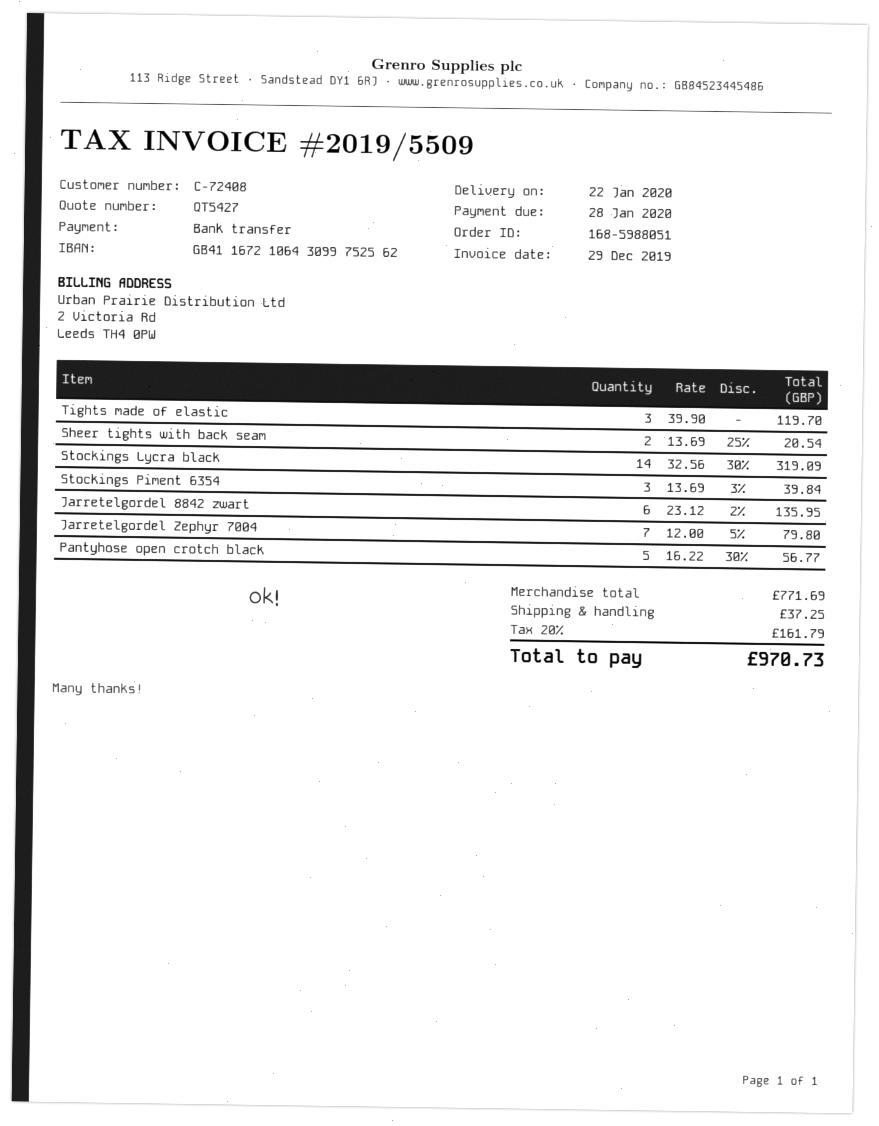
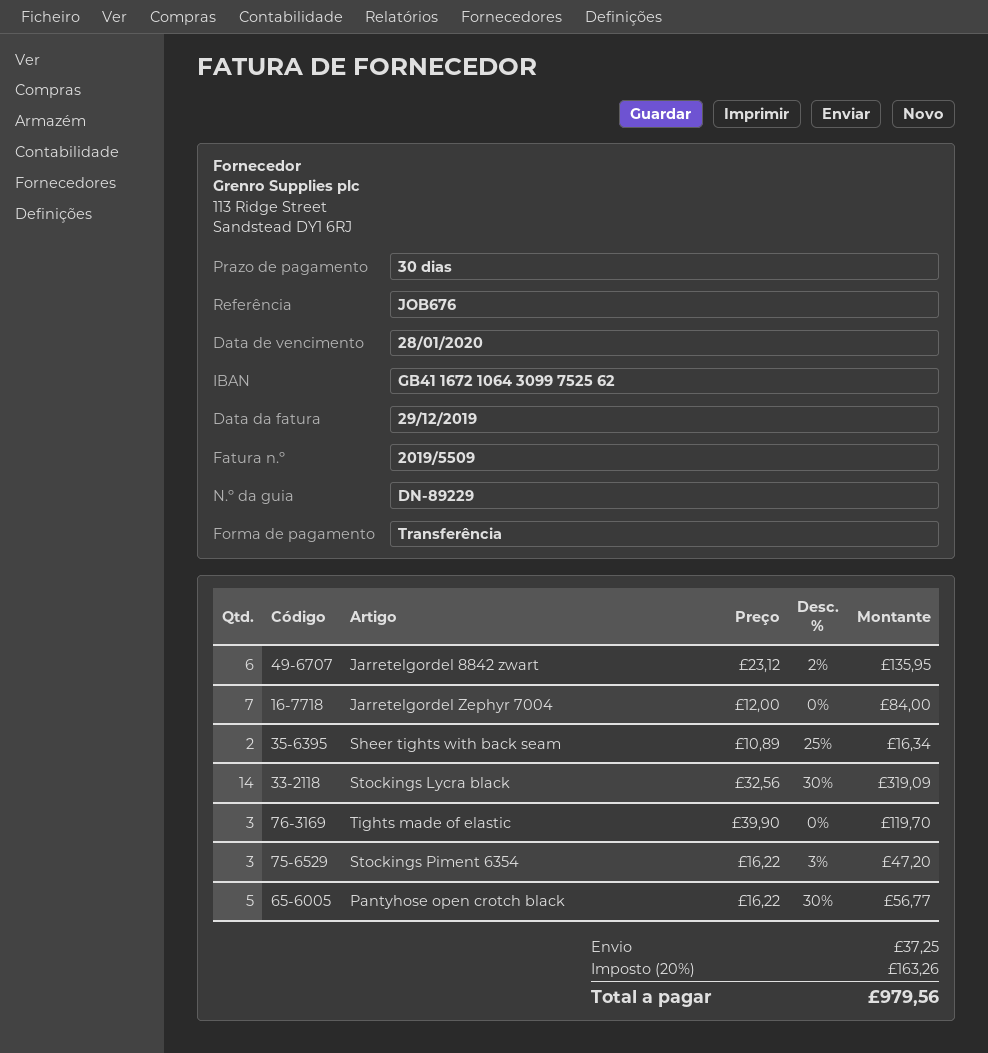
Sheer tights with back seam: 2 x 13.69 - 25% = 20.54 -> 2 x 10.89 - 25% = 16.34
Stockings Piment 6354: 3 x 13.69 - 3% = 39.84 -> 3 x 16.22 - 3% = 47.20
Jarretelgordel Zephyr 7004: 7 x 12.00 - 5% = 79.80 -> 7 x 12.00 = 84.00
tax: 20% = 161.79 -> 20% = 163.26
total: 970.73 -> 979.56

